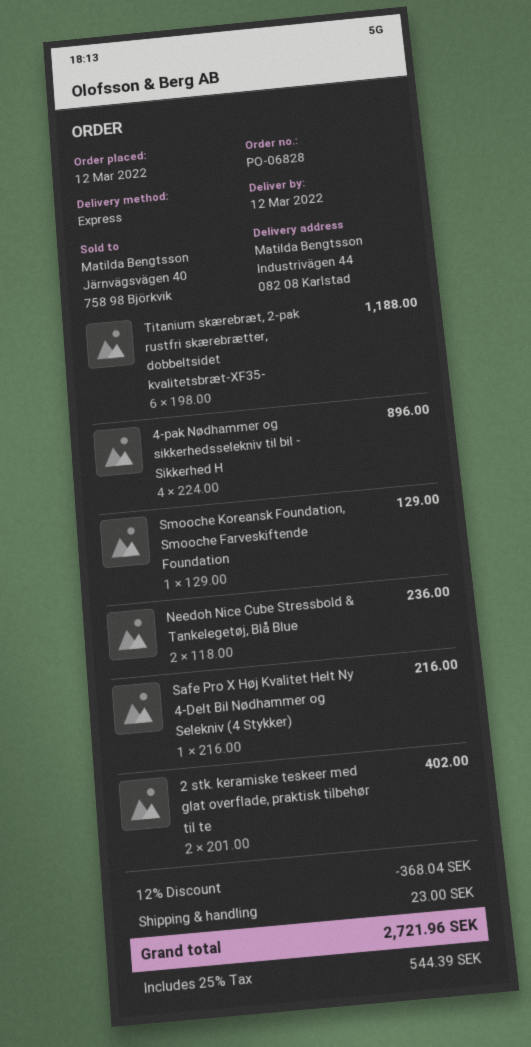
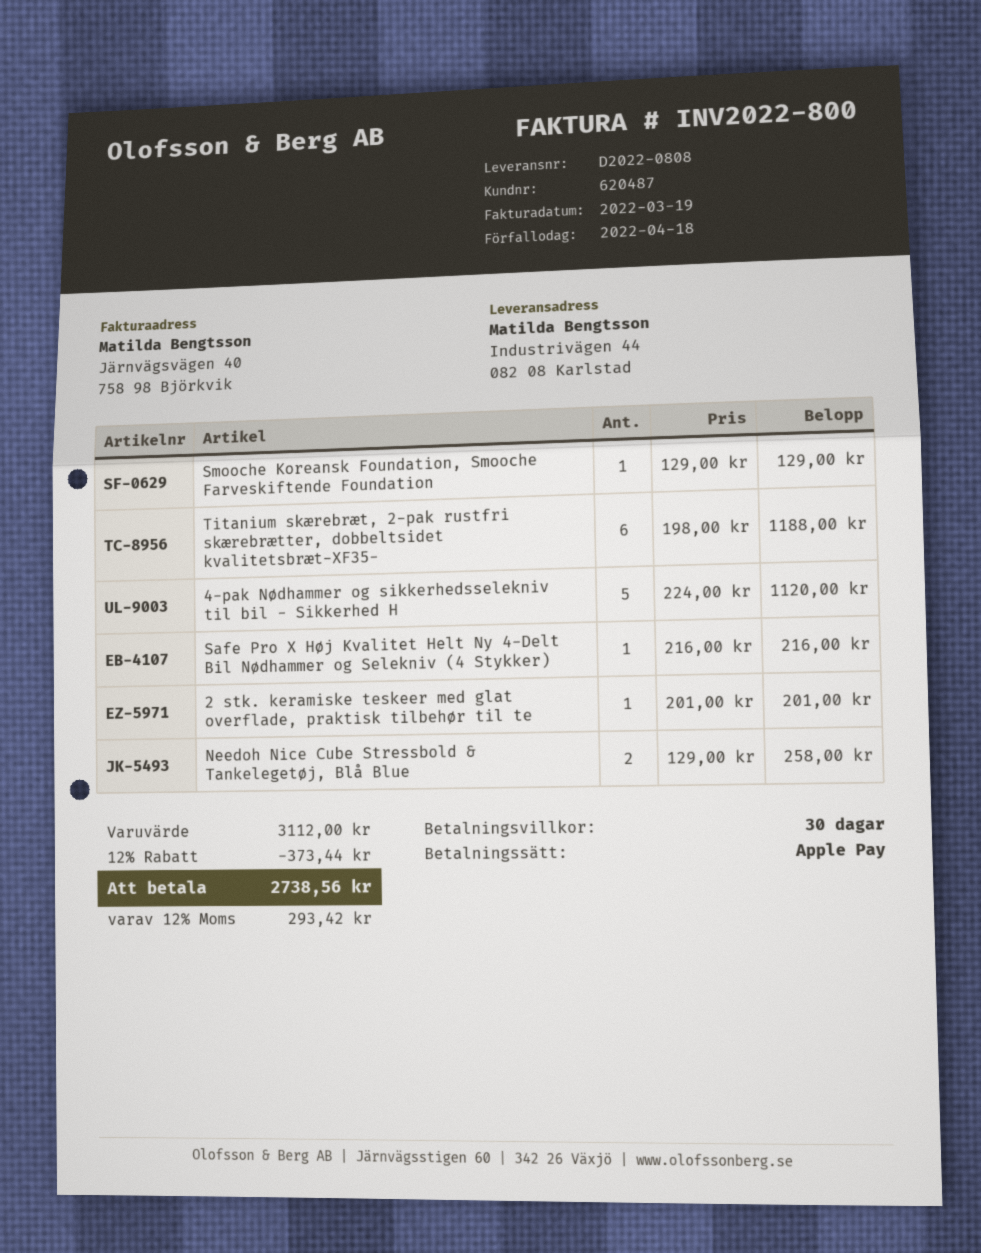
4-pak Nødhammer og sikkerhedsselekniv til bil - Sikkerhed H: 4 x 224.00 = 896.00 -> 5 x 224.00 = 1120.00
Needoh Nice Cube Stressbold & Tankelegetøj, Blå Blue: 2 x 118.00 = 236.00 -> 2 x 129.00 = 258.00
2 stk. keramiske teskeer med glat overflade, praktisk tilbehør til te: 2 x 201.00 = 402.00 -> 1 x 201.00 = 201.00
discount: 12% = 368.04 -> 12% = 373.44
shipping: 23.00 -> none
tax: 25% = 544.39 -> 12% = 293.42
total: 2721.96 -> 2738.56

